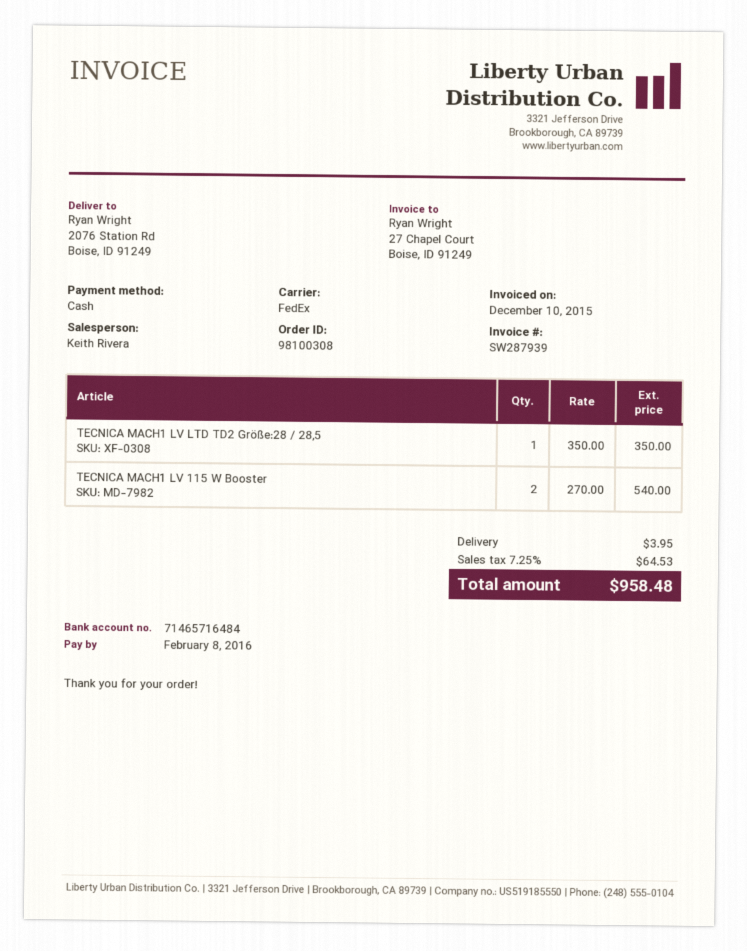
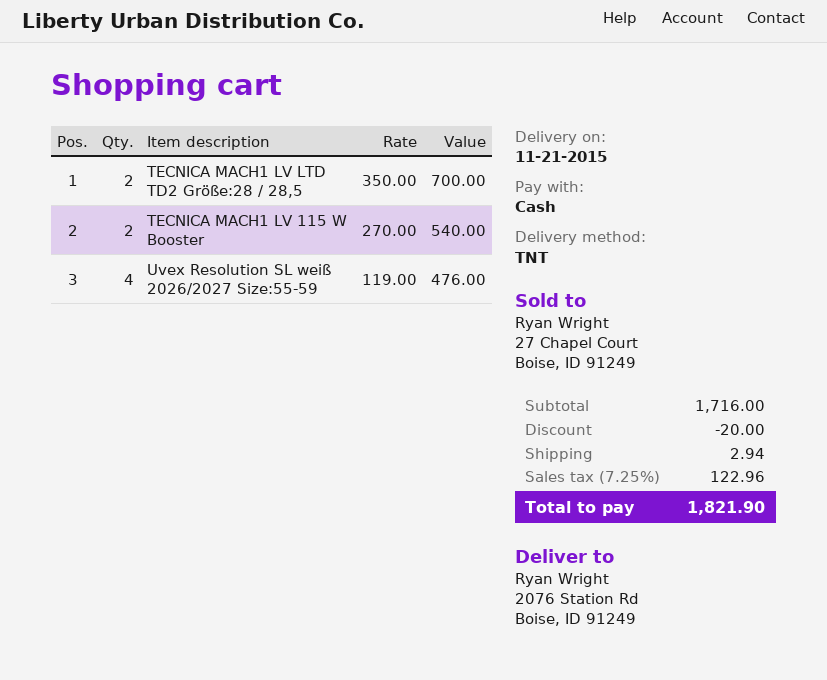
shipping method: FedEx -> TNT
TECNICA MACH1 LV LTD TD2 Größe:28 / 28,5: 1 x 350.00 = 350.00 -> 2 x 350.00 = 700.00
Uvex Resolution SL weiß 2026/2027 Size:55-59: none -> 4 x 119.00 = 476.00
discount: none -> 20.00
shipping: 3.95 -> 2.94
tax: 7.25% = 64.53 -> 7.25% = 122.96
total: 958.48 -> 1821.90

